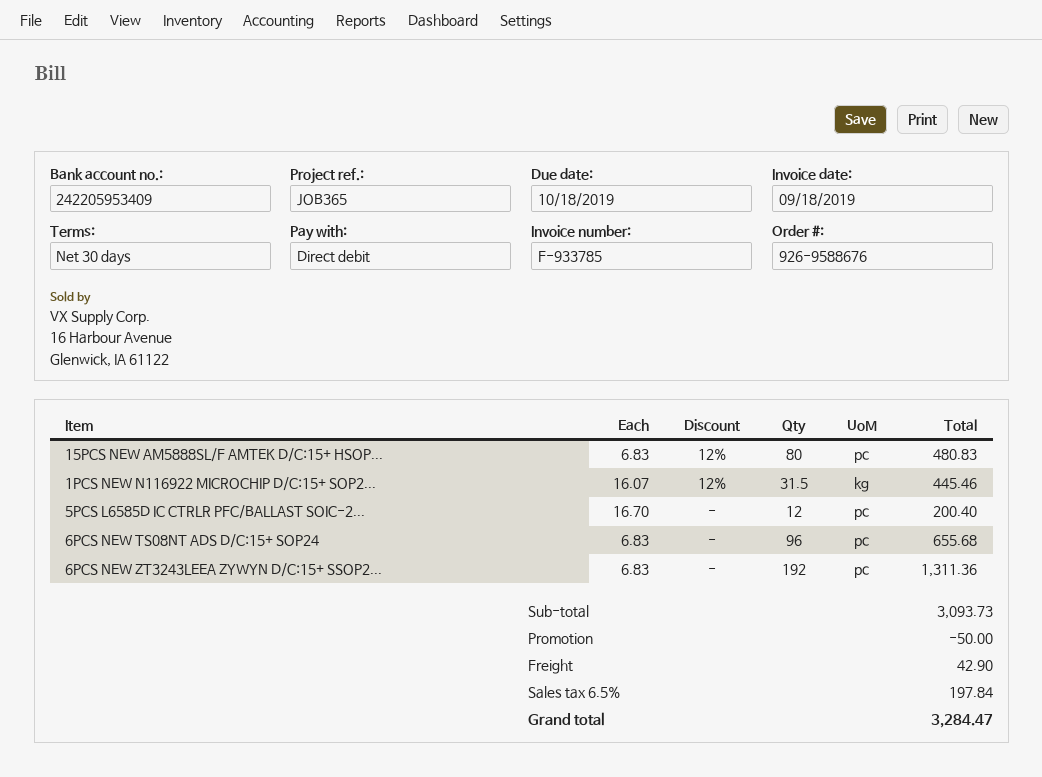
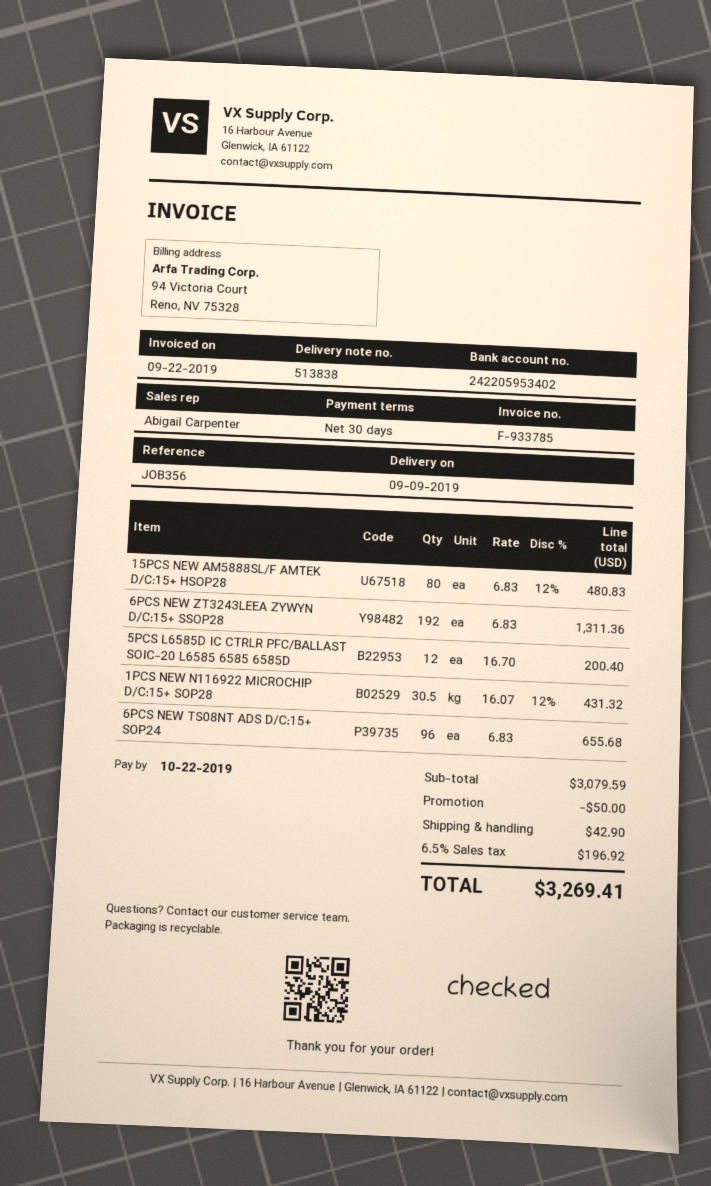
invoice date: 2019-09-18 -> 2019-09-22
due date: 2019-10-18 -> 2019-10-22
reference: JOB365 -> JOB356
bank account: 242205953409 -> 242205953402
1PCS NEW N116922 MICROCHIP D/C:15+ SOP2...: 31.5 x 16.07 - 12% = 445.46 -> 30.5 x 16.07 - 12% = 431.32
subtotal: 3093.73 -> 3079.59
tax: 6.5% = 197.84 -> 6.5% = 196.92
total: 3284.47 -> 3269.41

